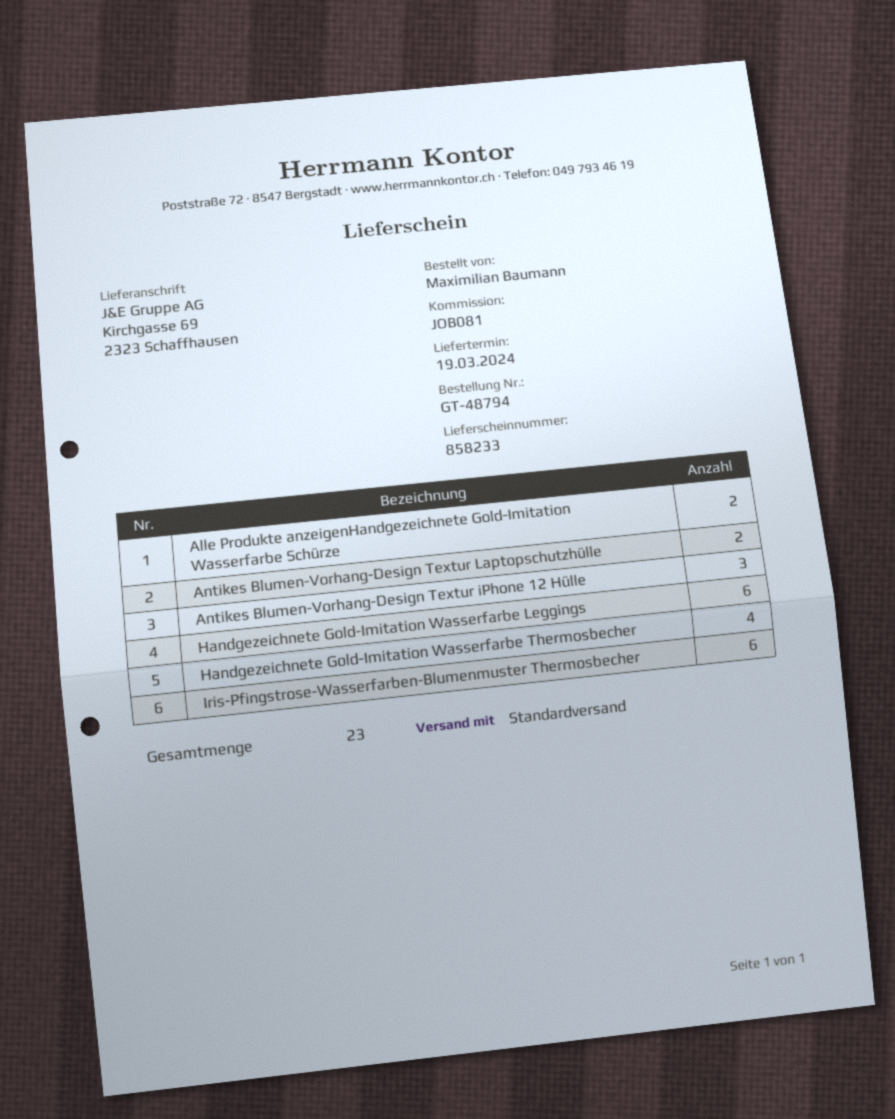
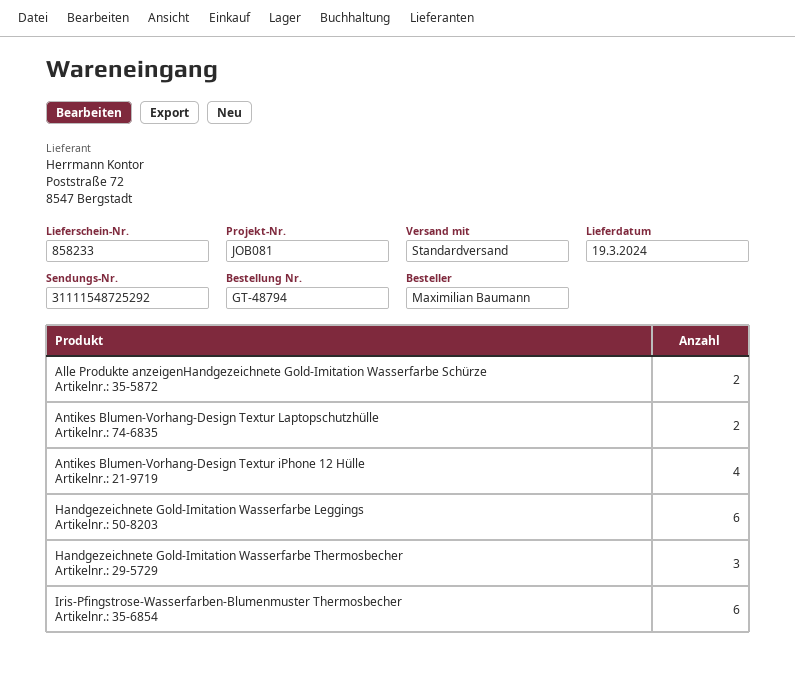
Antikes Blumen-Vorhang-Design Textur iPhone 12 Hülle: 3 -> 4
Handgezeichnete Gold-Imitation Wasserfarbe Thermosbecher: 4 -> 3

